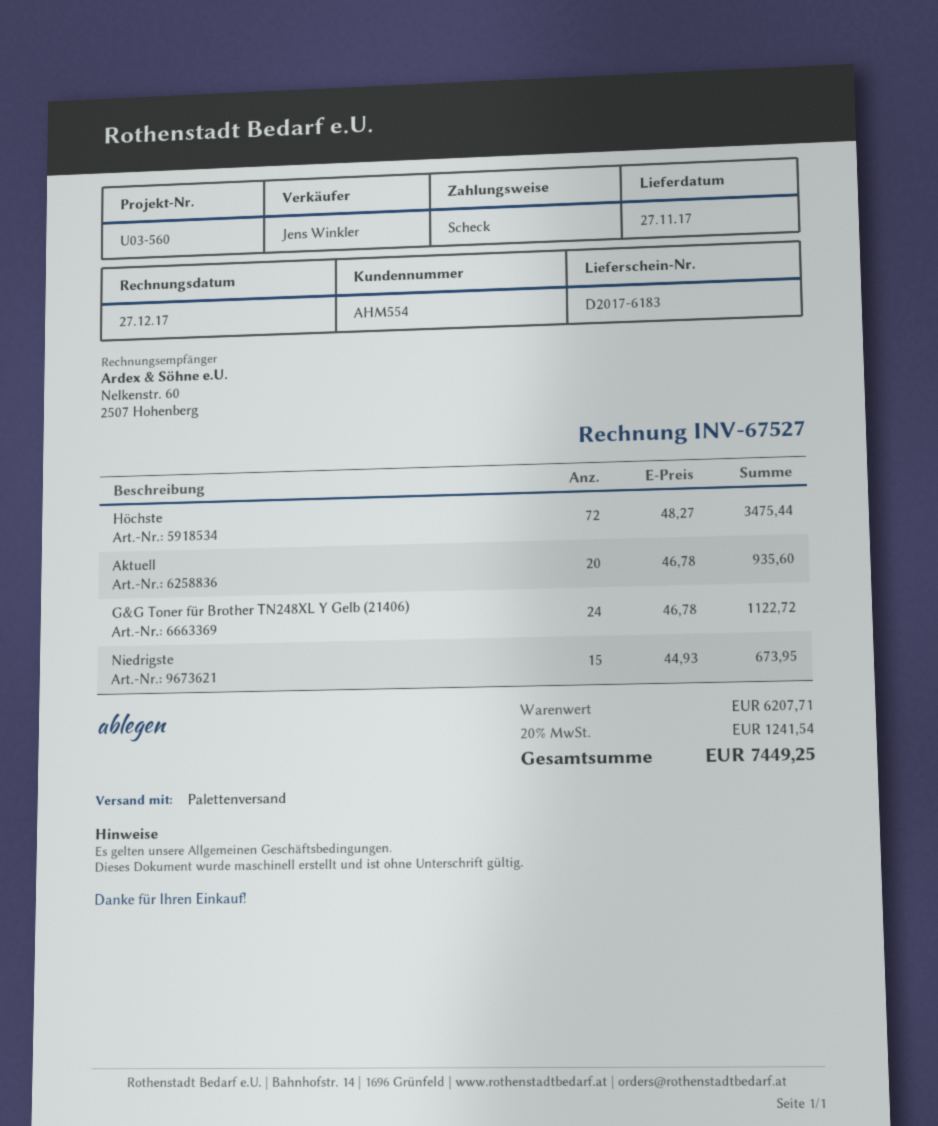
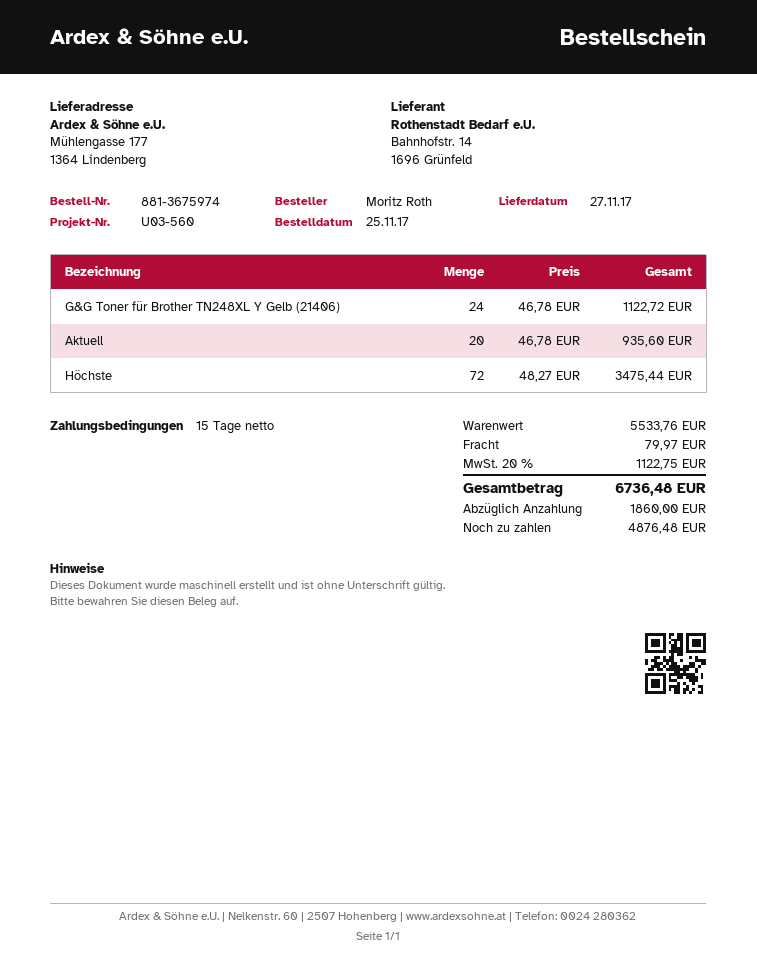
Niedrigste: 15 x 44.93 = 673.95 -> none
subtotal: 6207.71 -> 5533.76
shipping: none -> 79.97
tax: 20% = 1241.54 -> 20% = 1122.75
total: 7449.25 -> 6736.48

